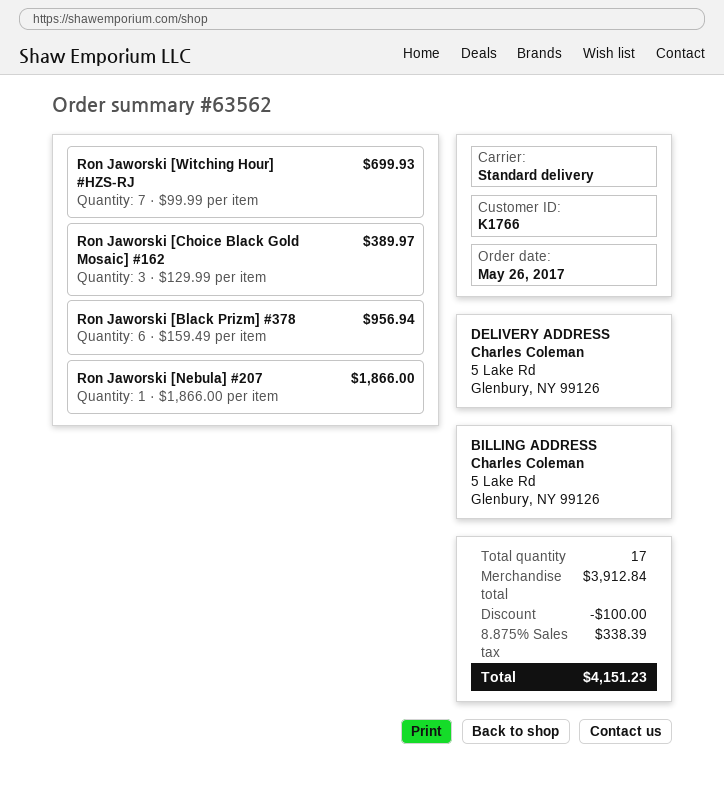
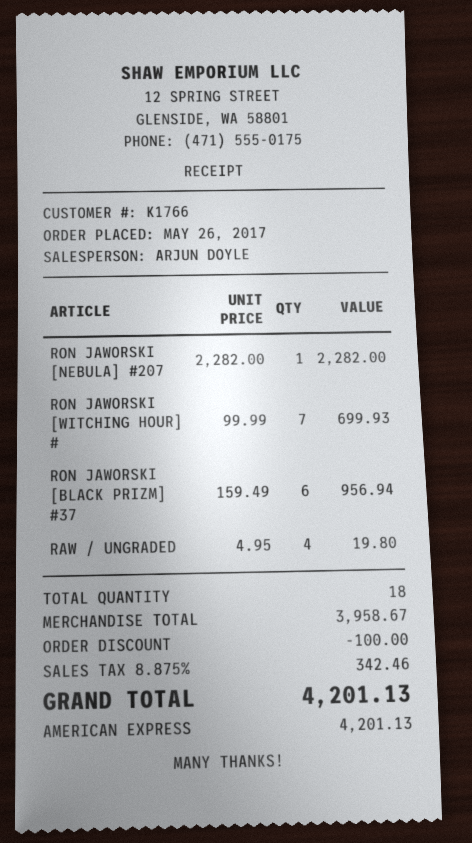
Ron Jaworski [Choice Black Gold Mosaic] #162: 3 x 129.99 = 389.97 -> none
Ron Jaworski [Nebula] #207: 1 x 1866.00 = 1866.00 -> 1 x 2282.00 = 2282.00
RAW / UNGRADED: none -> 4 x 4.95 = 19.80
total quantity: 17 -> 18
subtotal: 3912.84 -> 3958.67
tax: 8.875% = 338.39 -> 8.875% = 342.46
total: 4151.23 -> 4201.13

